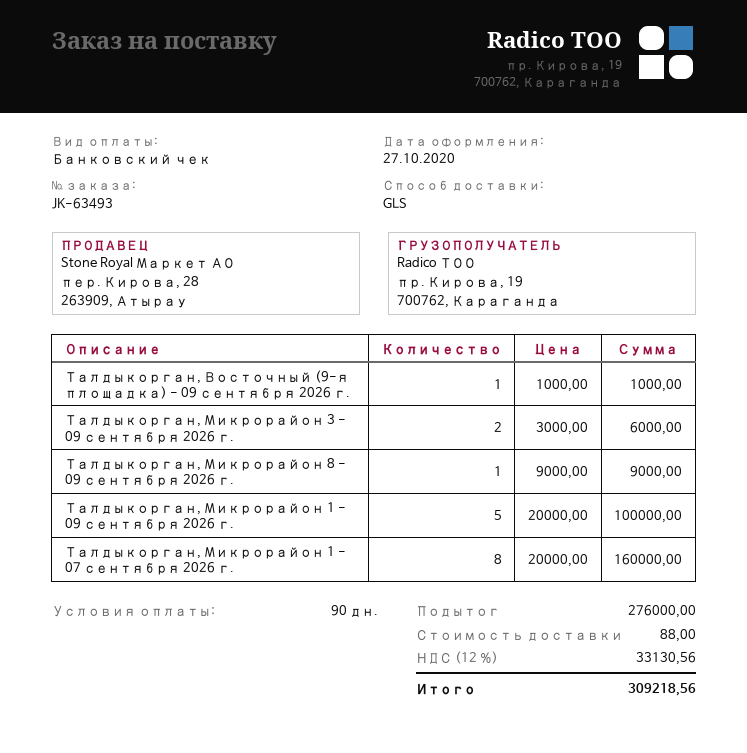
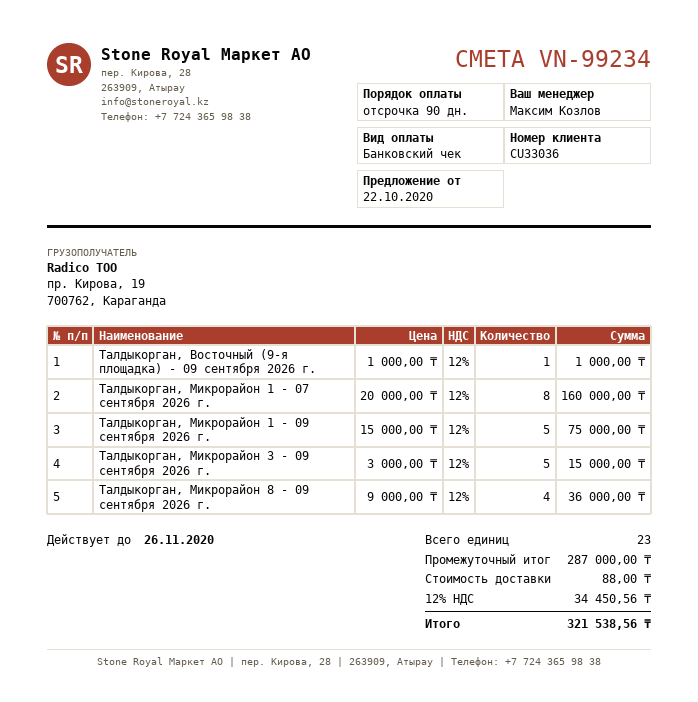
Талдыкорган, Микрорайон 3 - 09 сентября 2026 г.: 2 x 3000.00 = 6000.00 -> 5 x 3000.00 = 15000.00
Талдыкорган, Микрорайон 8 - 09 сентября 2026 г.: 1 x 9000.00 = 9000.00 -> 4 x 9000.00 = 36000.00
Талдыкорган, Микрорайон 1 - 09 сентября 2026 г.: 5 x 20000.00 = 100000.00 -> 5 x 15000.00 = 75000.00
subtotal: 276000.00 -> 287000.00
tax: 12% = 33130.56 -> 12% = 34450.56
total: 309218.56 -> 321538.56

